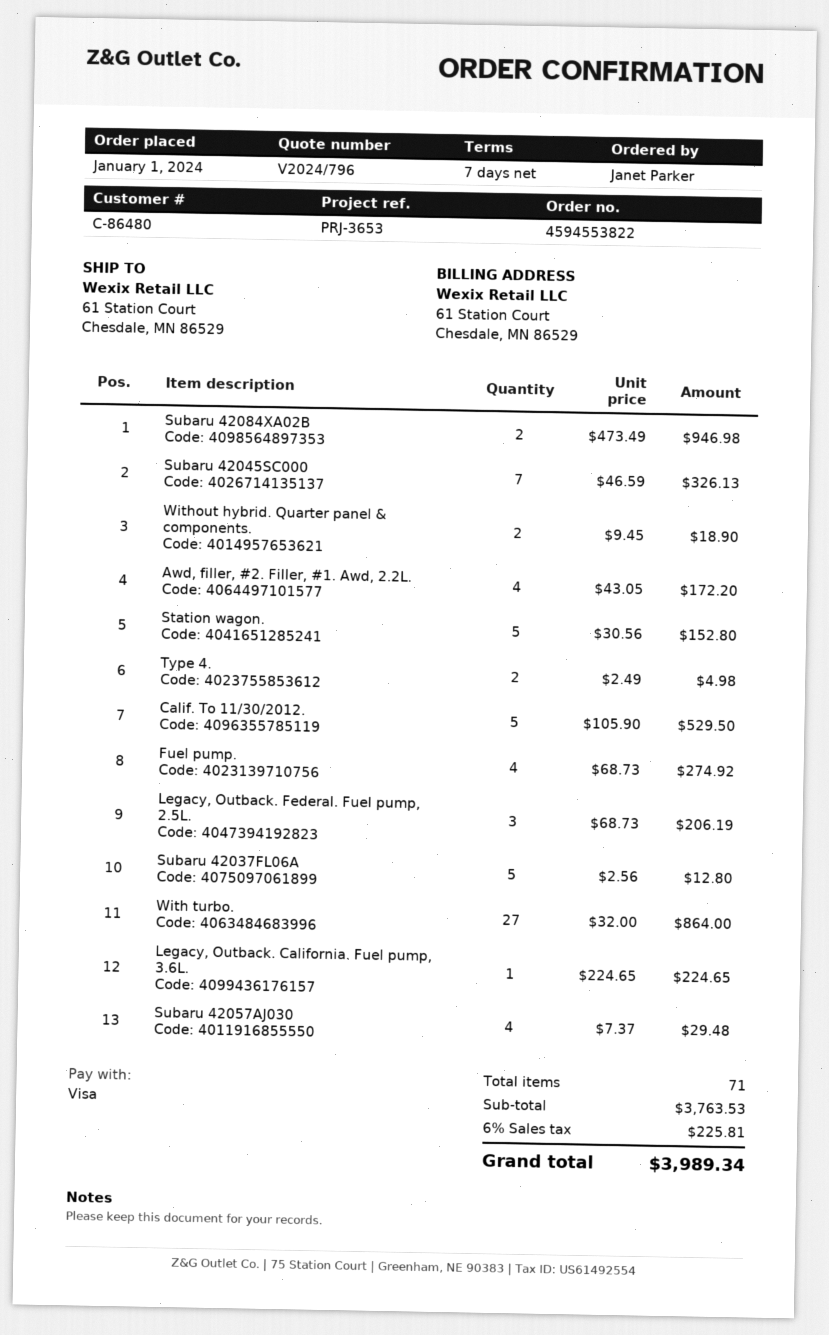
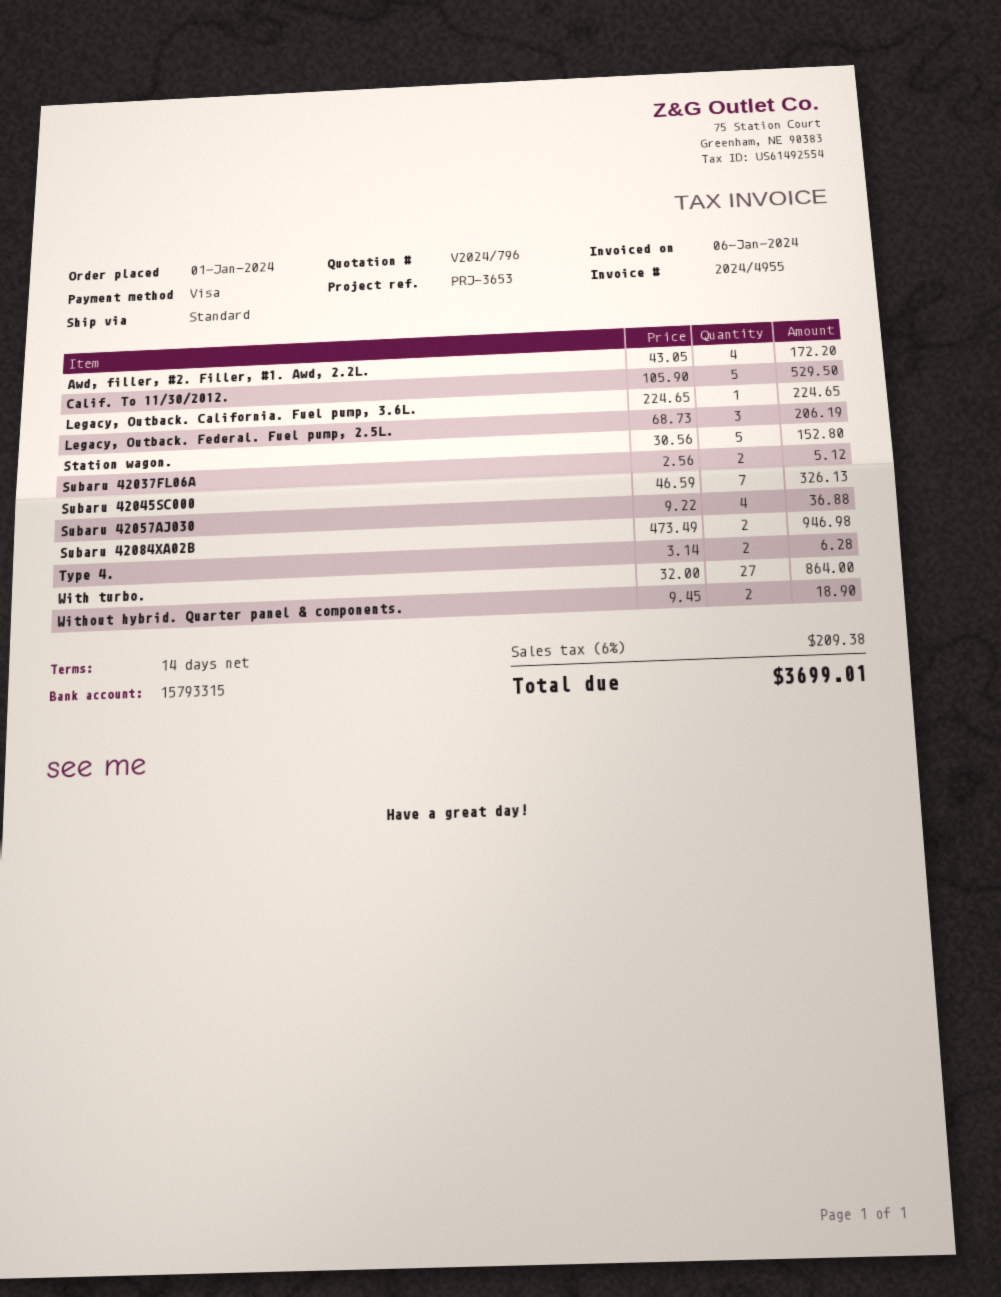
payment terms: 7 days -> 14 days
Type 4.: 2 x 2.49 = 4.98 -> 2 x 3.14 = 6.28
Fuel pump.: 4 x 68.73 = 274.92 -> none
Subaru 42037FL06A: 5 x 2.56 = 12.80 -> 2 x 2.56 = 5.12
Subaru 42057AJ030: 4 x 7.37 = 29.48 -> 4 x 9.22 = 36.88
tax: 6% = 225.81 -> 6% = 209.38
total: 3989.34 -> 3699.01

